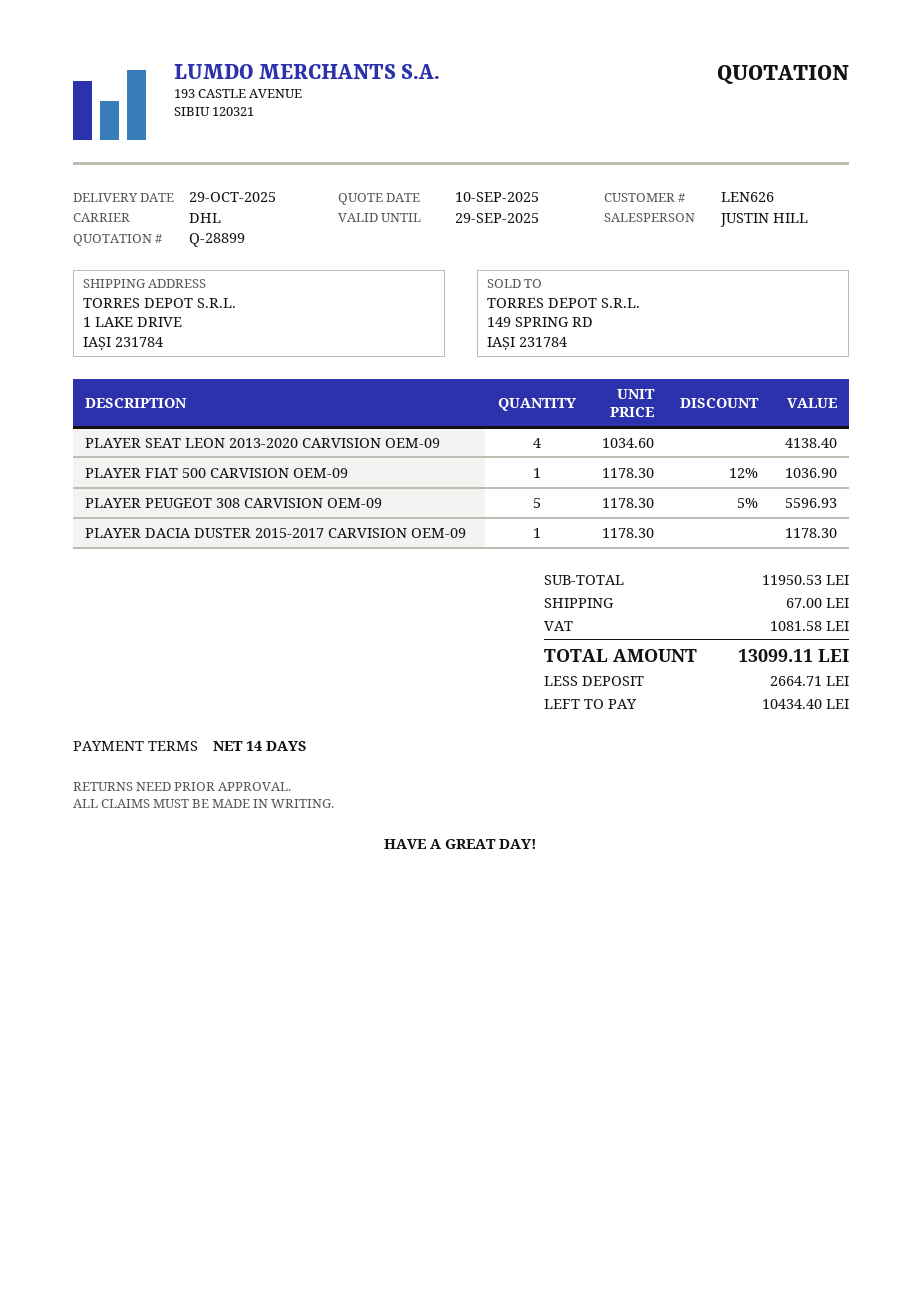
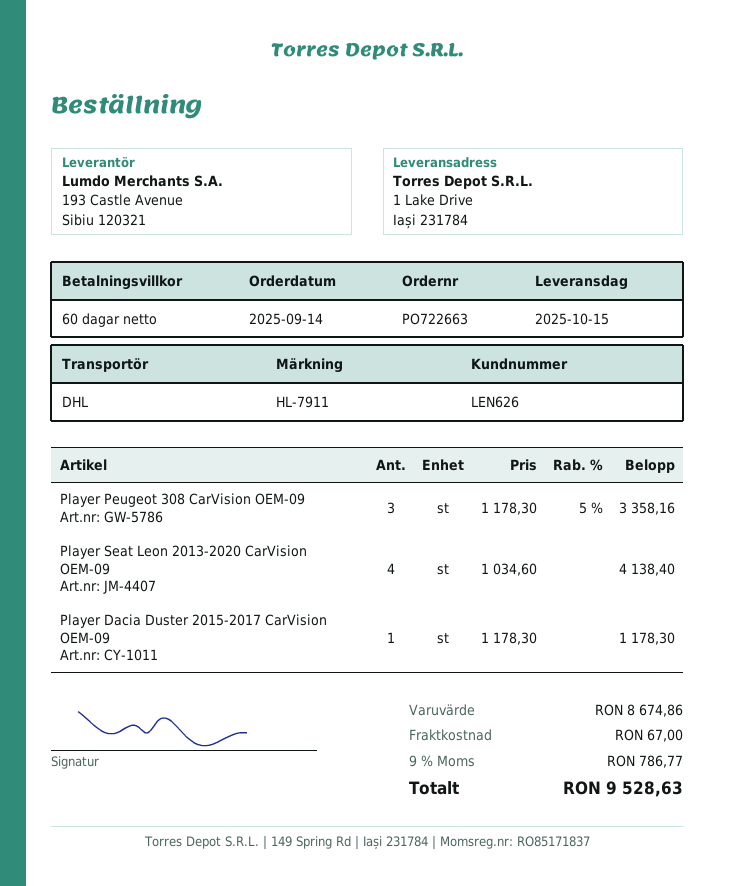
delivery date: 2025-10-29 -> 2025-10-15
payment terms: 14 days -> 60 days
PLAYER FIAT 500 CARVISION OEM-09: 1 x 1178.30 - 12% = 1036.90 -> none
PLAYER PEUGEOT 308 CARVISION OEM-09: 5 x 1178.30 - 5% = 5596.93 -> 3 x 1178.30 - 5% = 3358.16
subtotal: 11950.53 -> 8674.86
tax: 1081.58 -> 786.77
total: 13099.11 -> 9528.63

